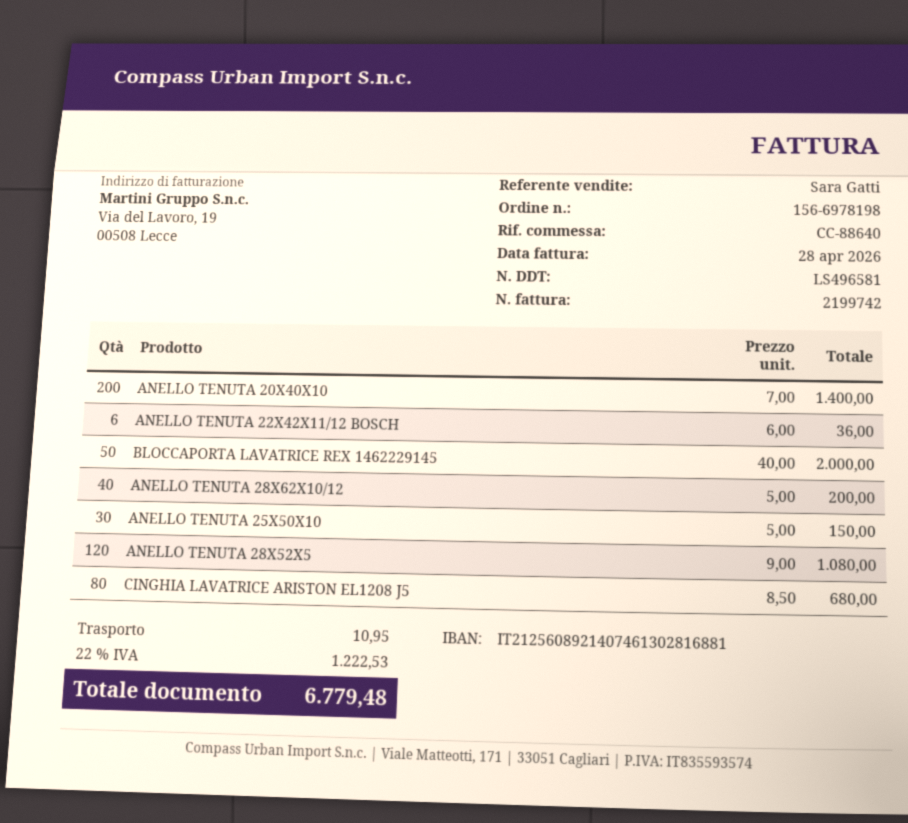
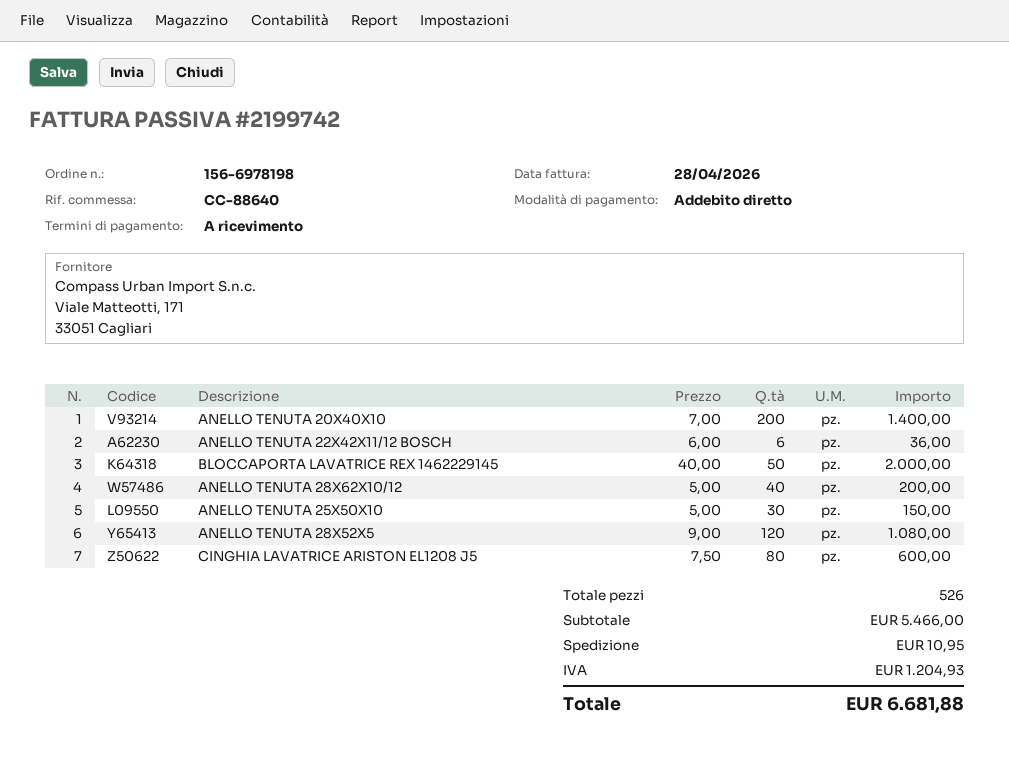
CINGHIA LAVATRICE ARISTON EL1208 J5: 80 x 8.50 = 680.00 -> 80 x 7.50 = 600.00
tax: 1222.53 -> 1204.93
total: 6779.48 -> 6681.88

